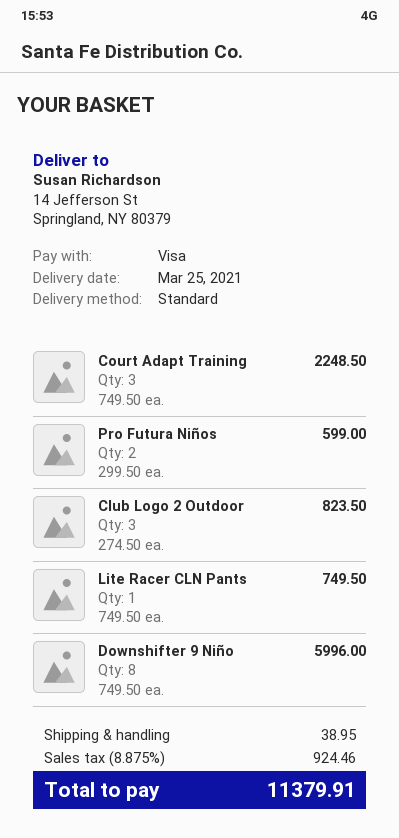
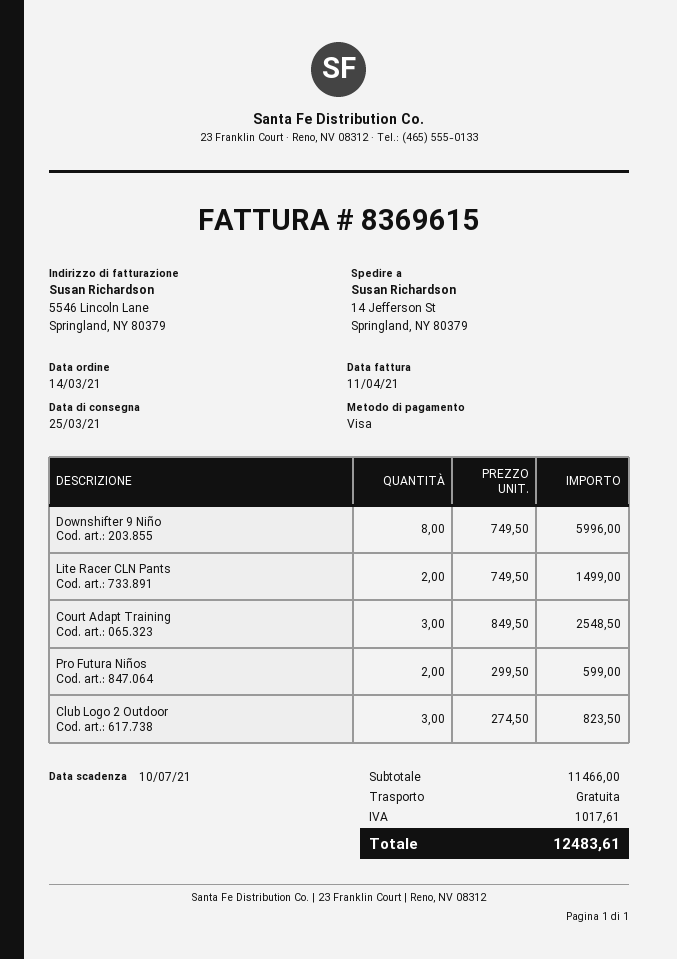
Court Adapt Training: 3 x 749.50 = 2248.50 -> 3 x 849.50 = 2548.50
Lite Racer CLN Pants: 1 x 749.50 = 749.50 -> 2 x 749.50 = 1499.00
shipping: 38.95 -> 0.00
tax: 924.46 -> 1017.61
total: 11379.91 -> 12483.61

